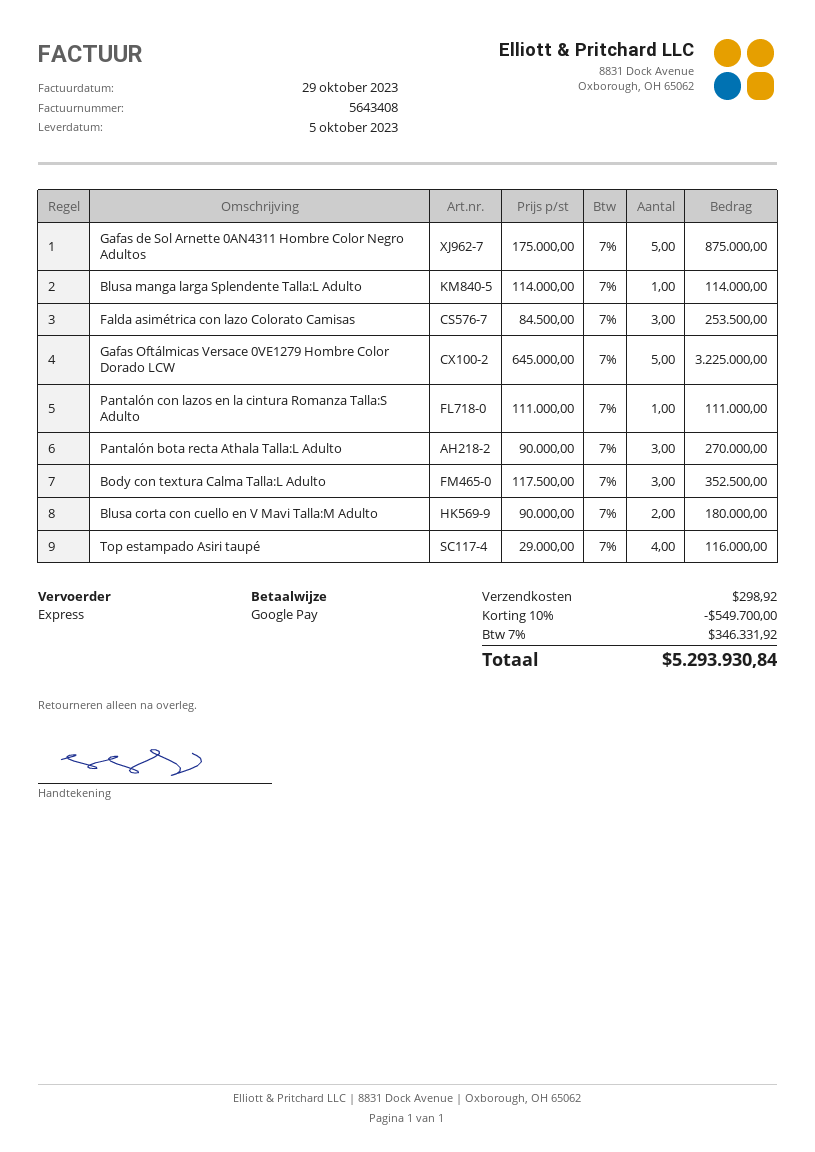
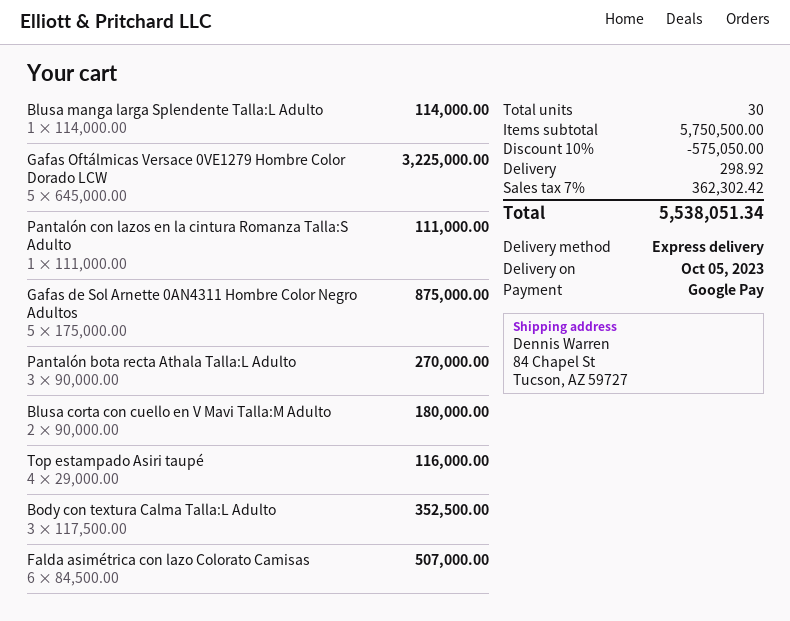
Falda asimétrica con lazo Colorato Camisas: 3 x 84500.00 = 253500.00 -> 6 x 84500.00 = 507000.00
discount: 10% = 549700.00 -> 10% = 575050.00
tax: 7% = 346331.92 -> 7% = 362302.42
total: 5293930.84 -> 5538051.34

